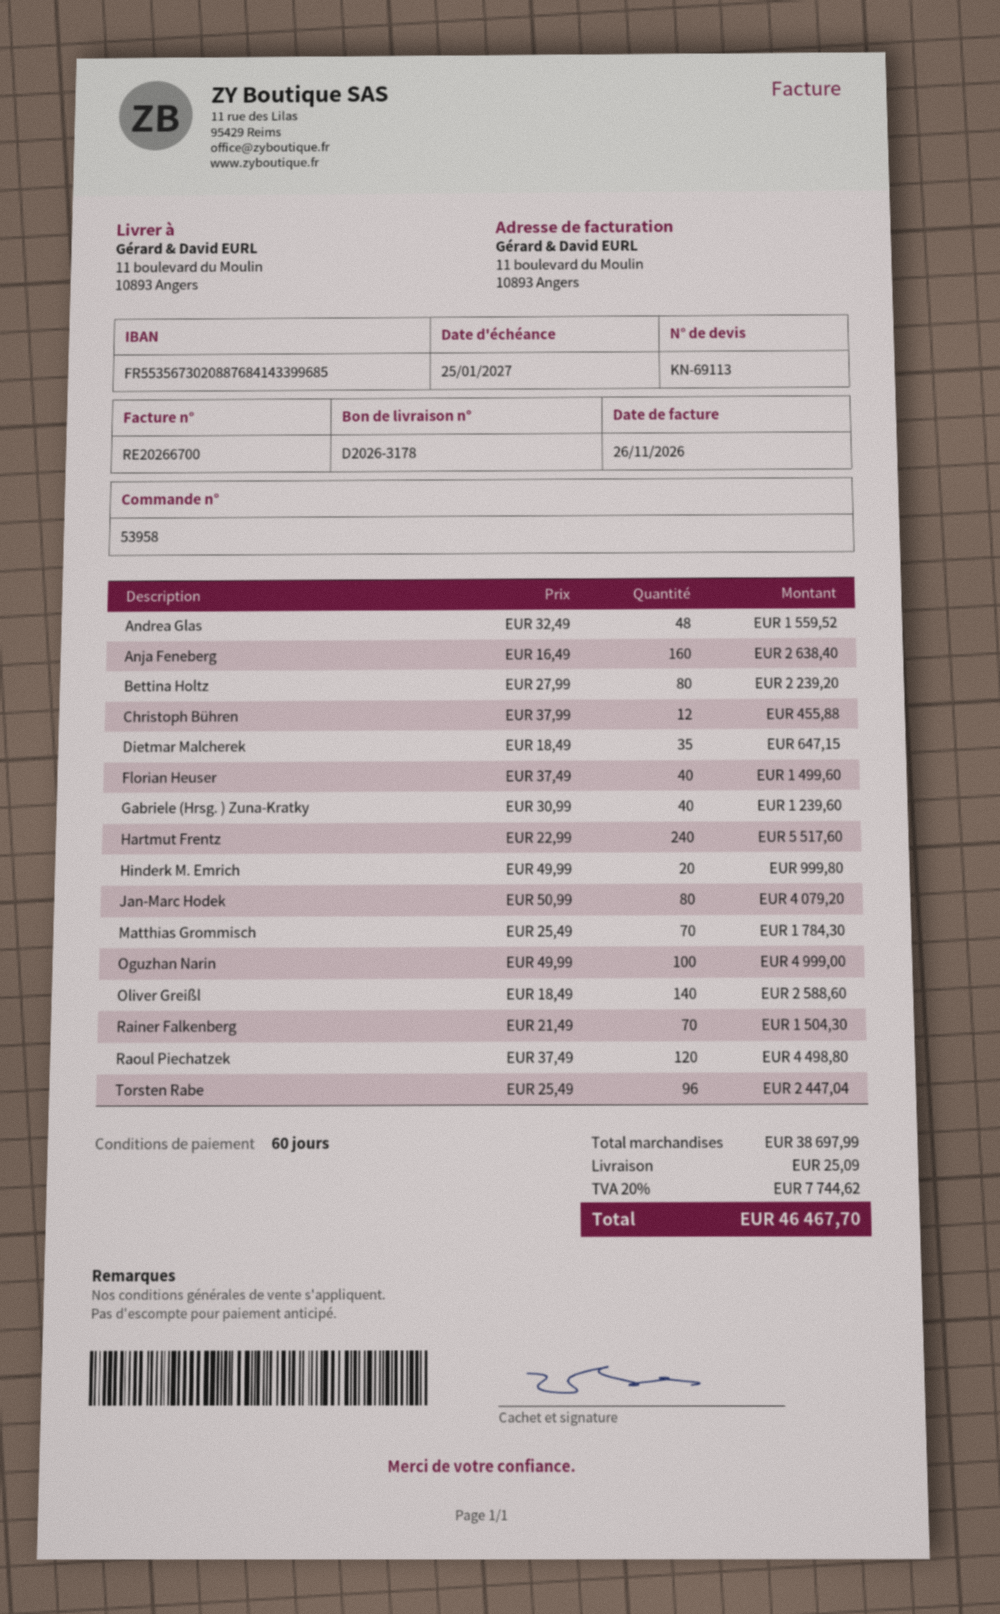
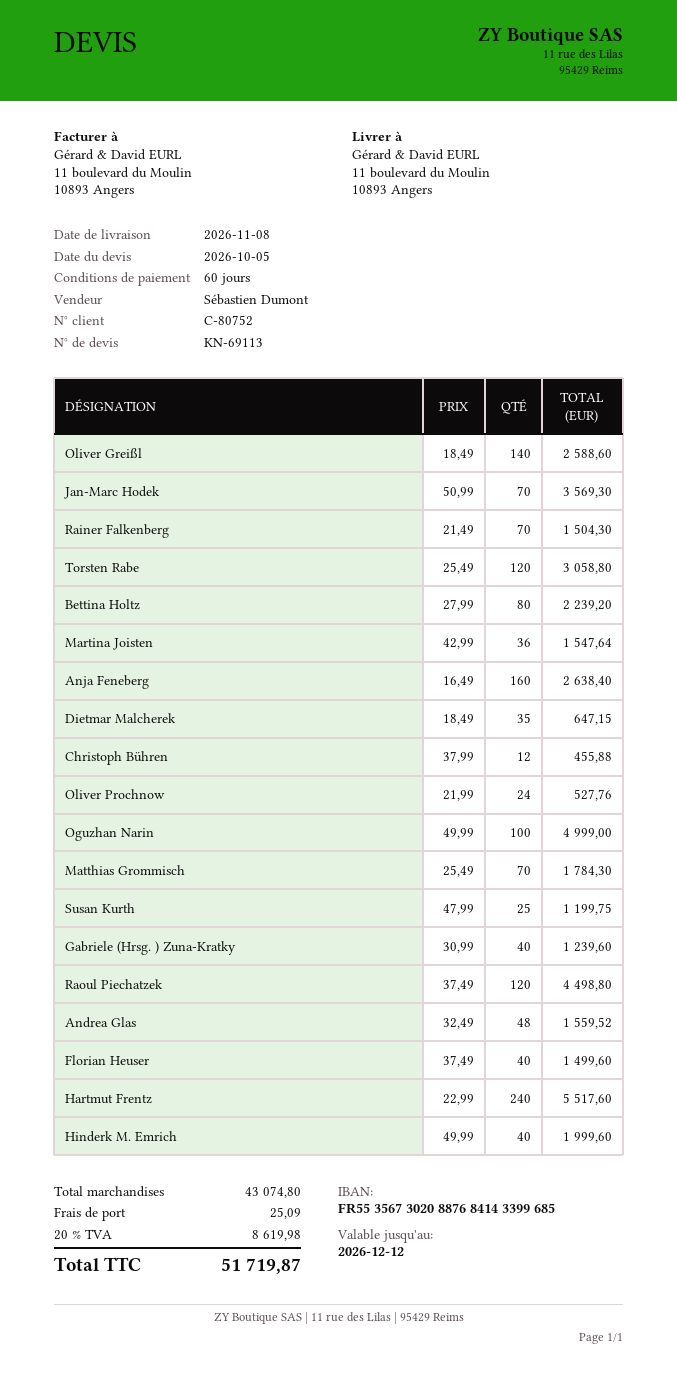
Hinderk M. Emrich: 20 x 49.99 = 999.80 -> 40 x 49.99 = 1999.60
Jan-Marc Hodek: 80 x 50.99 = 4079.20 -> 70 x 50.99 = 3569.30
Torsten Rabe: 96 x 25.49 = 2447.04 -> 120 x 25.49 = 3058.80
Martina Joisten: none -> 36 x 42.99 = 1547.64
Oliver Prochnow: none -> 24 x 21.99 = 527.76
Susan Kurth: none -> 25 x 47.99 = 1199.75
subtotal: 38697.99 -> 43074.80
tax: 20% = 7744.62 -> 20% = 8619.98
total: 46467.70 -> 51719.87

